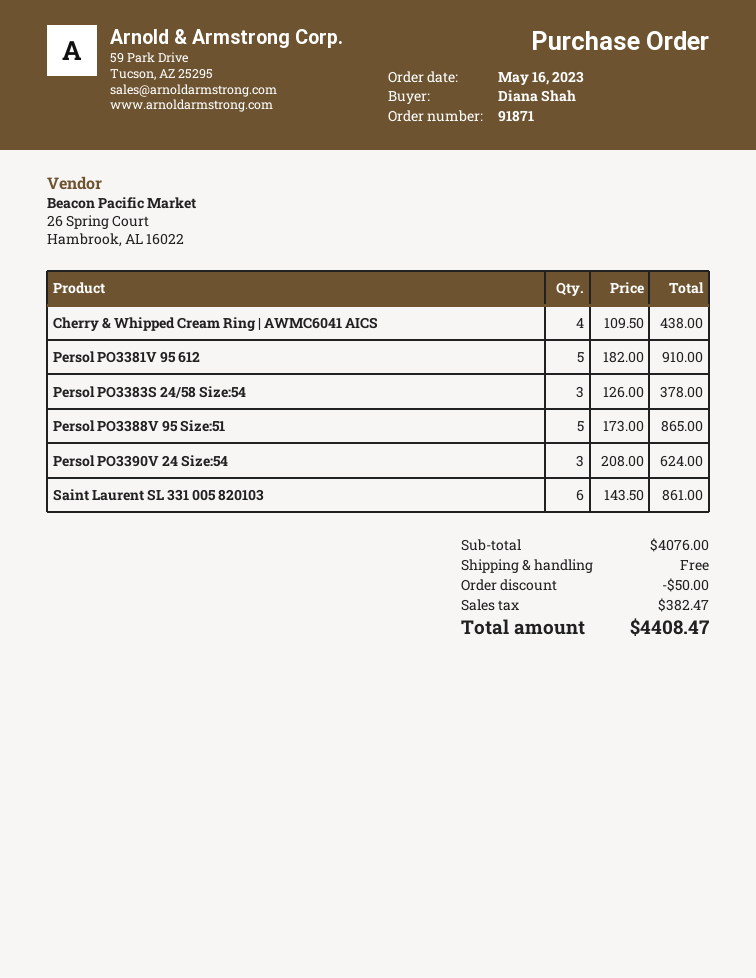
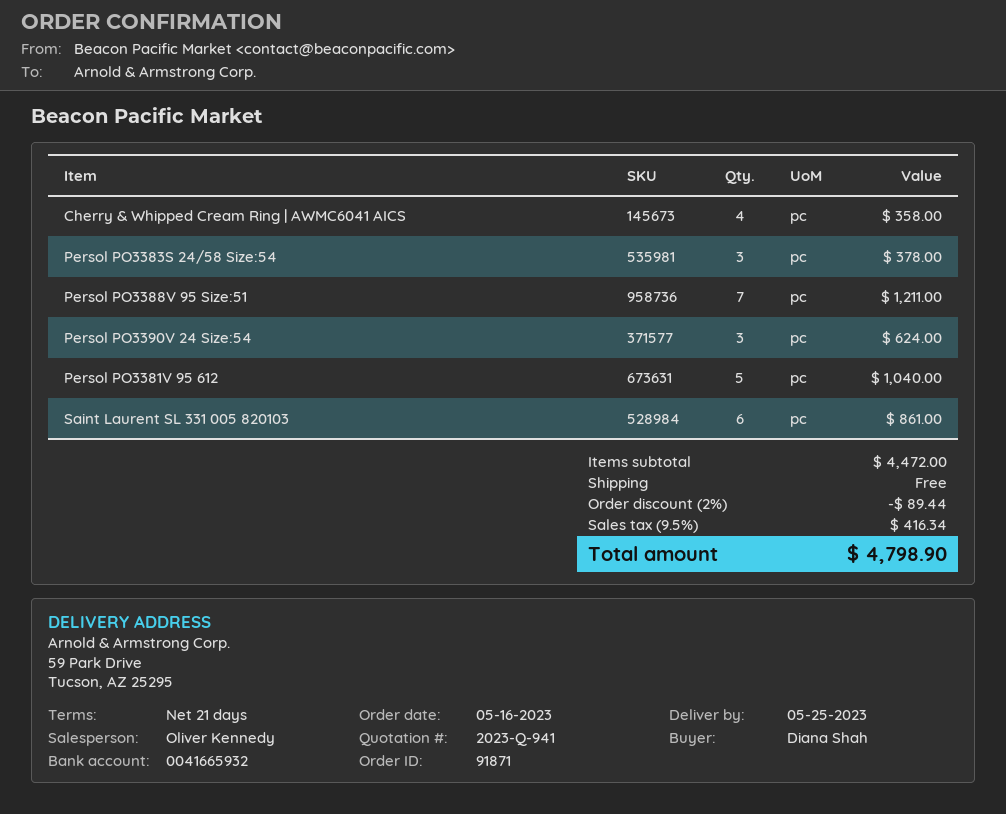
Cherry & Whipped Cream Ring | AWMC6041 AICS: 4 for 438.00 -> 4 for 358.00
Persol PO3381V 95 612: 5 for 910.00 -> 5 for 1040.00
Persol PO3388V 95 Size:51: 5 for 865.00 -> 7 for 1211.00
subtotal: 4076.00 -> 4472.00
discount: 50.00 -> 89.44
tax: 382.47 -> 416.34
total: 4408.47 -> 4798.90

